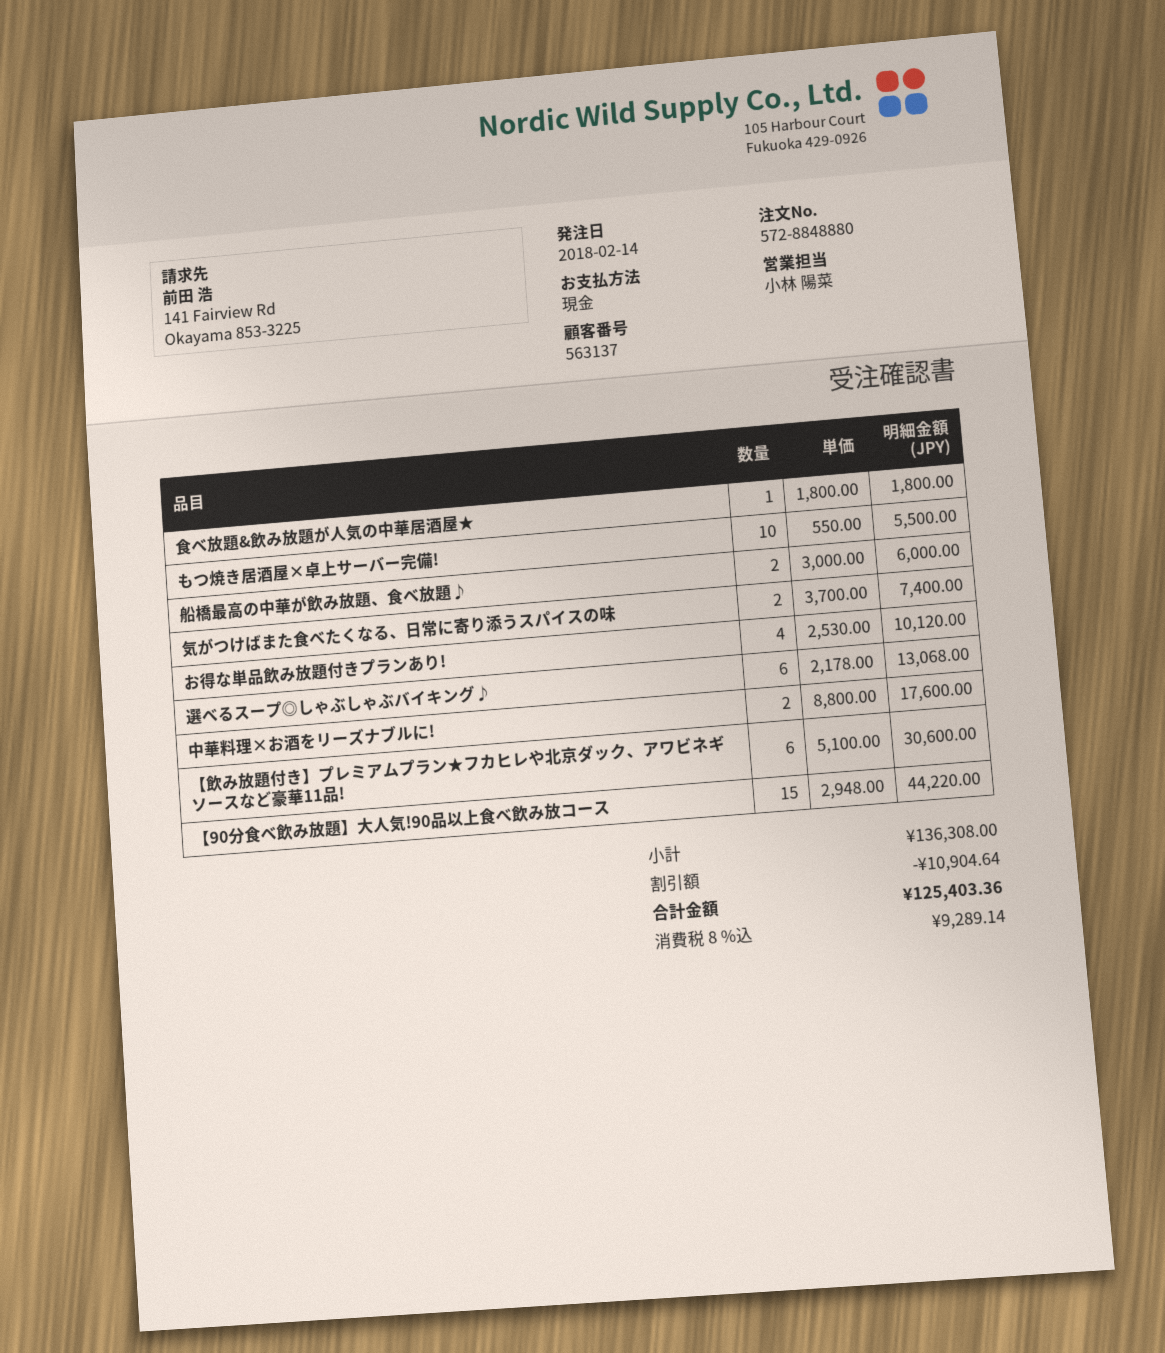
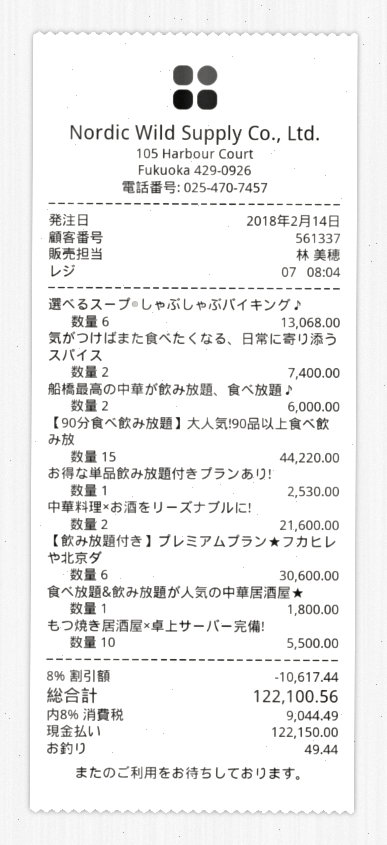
customer number: 563137 -> 561337
sales rep: 小林 陽菜 -> 林 美穂
お得な単品飲み放題付きプランあり!: 4 for 10120.00 -> 1 for 2530.00
中華料理×お酒をリーズナブルに!: 2 for 17600.00 -> 2 for 21600.00
discount: 10904.64 -> 10617.44
tax: 8% = 9289.14 -> 8% = 9044.49
total: 125403.36 -> 122100.56

